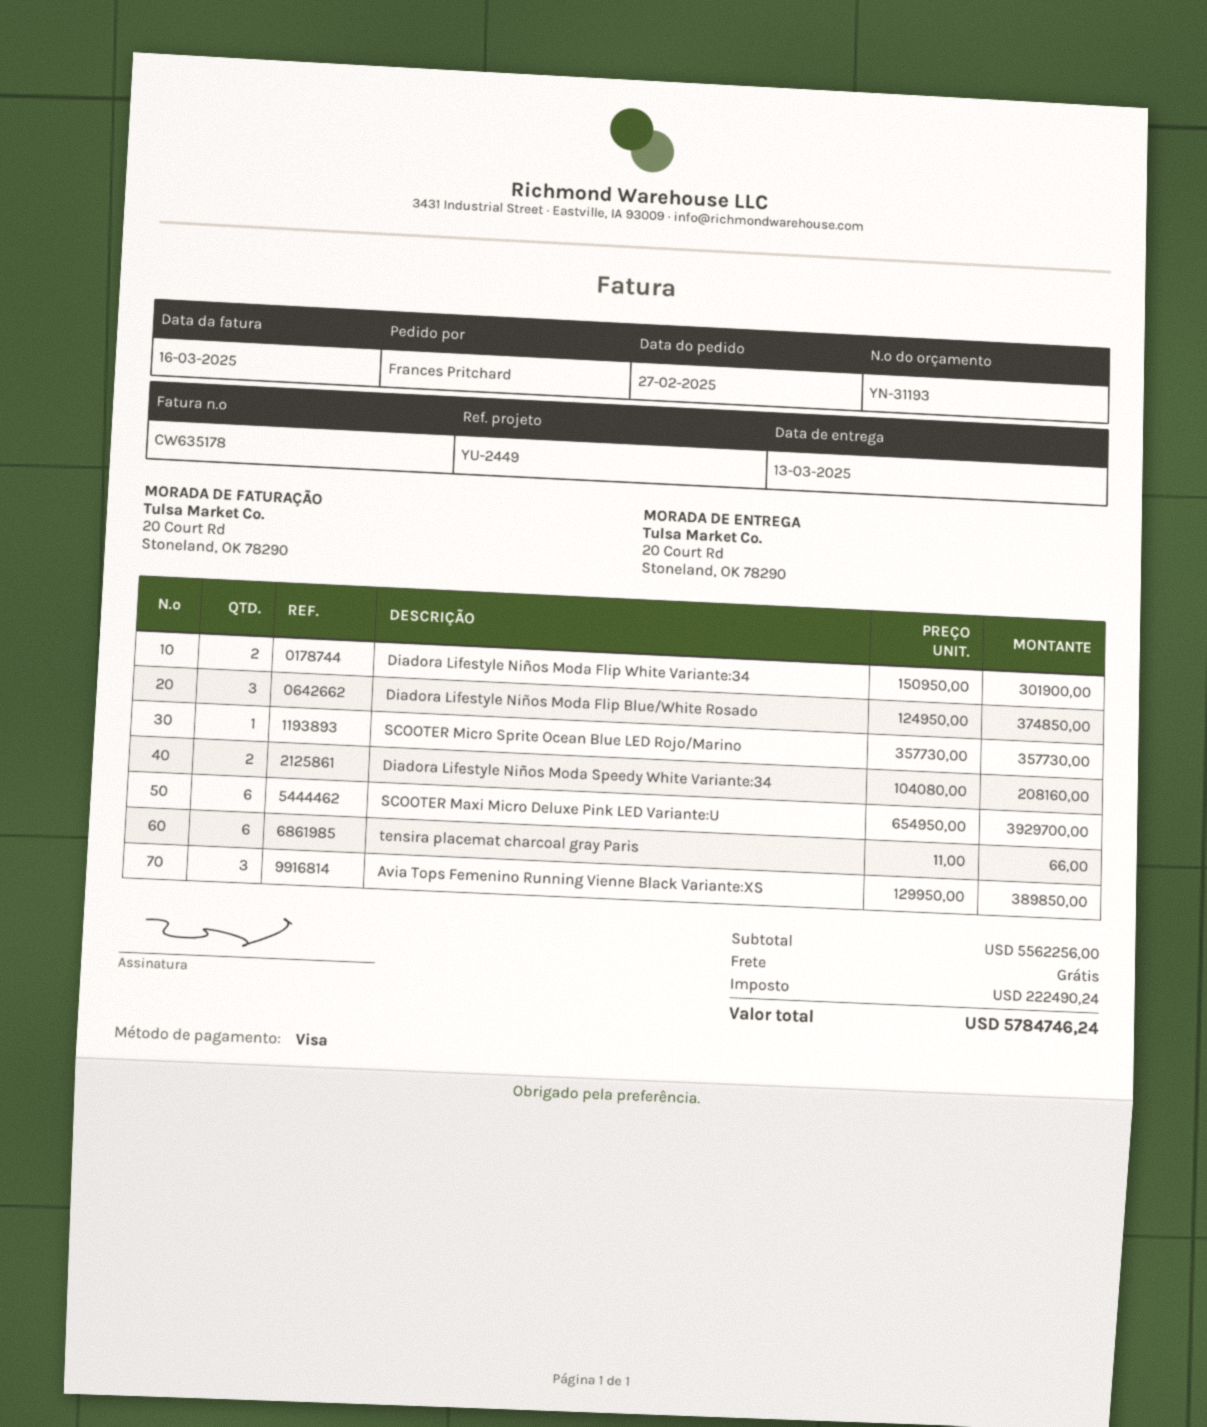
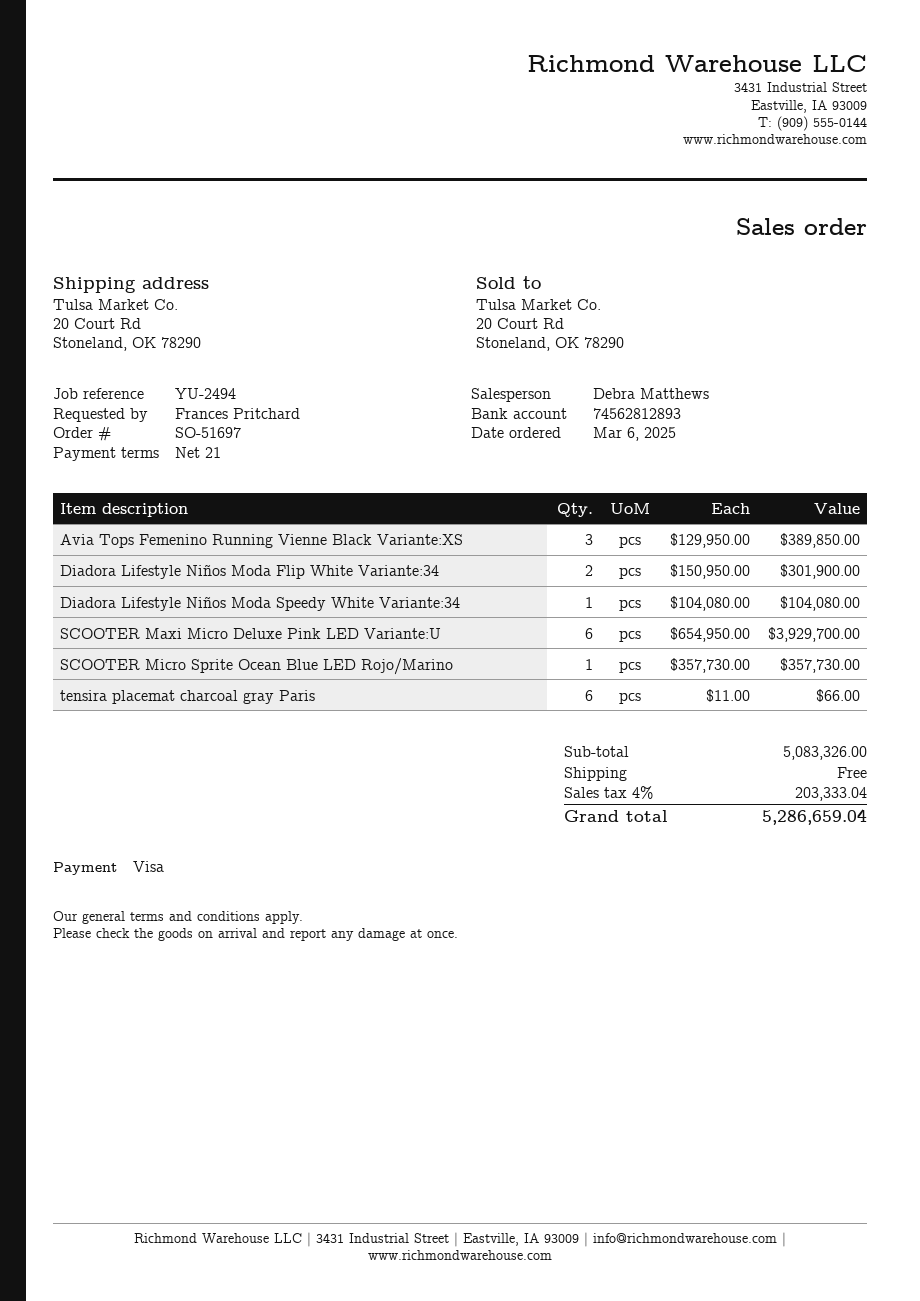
order date: 2025-02-27 -> 2025-03-06
reference: YU-2449 -> YU-2494
Diadora Lifestyle Niños Moda Flip Blue/White Rosado: 3 x 124950.00 = 374850.00 -> none
Diadora Lifestyle Niños Moda Speedy White Variante:34: 2 x 104080.00 = 208160.00 -> 1 x 104080.00 = 104080.00
subtotal: 5562256.00 -> 5083326.00
tax: 222490.24 -> 203333.04
total: 5784746.24 -> 5286659.04

